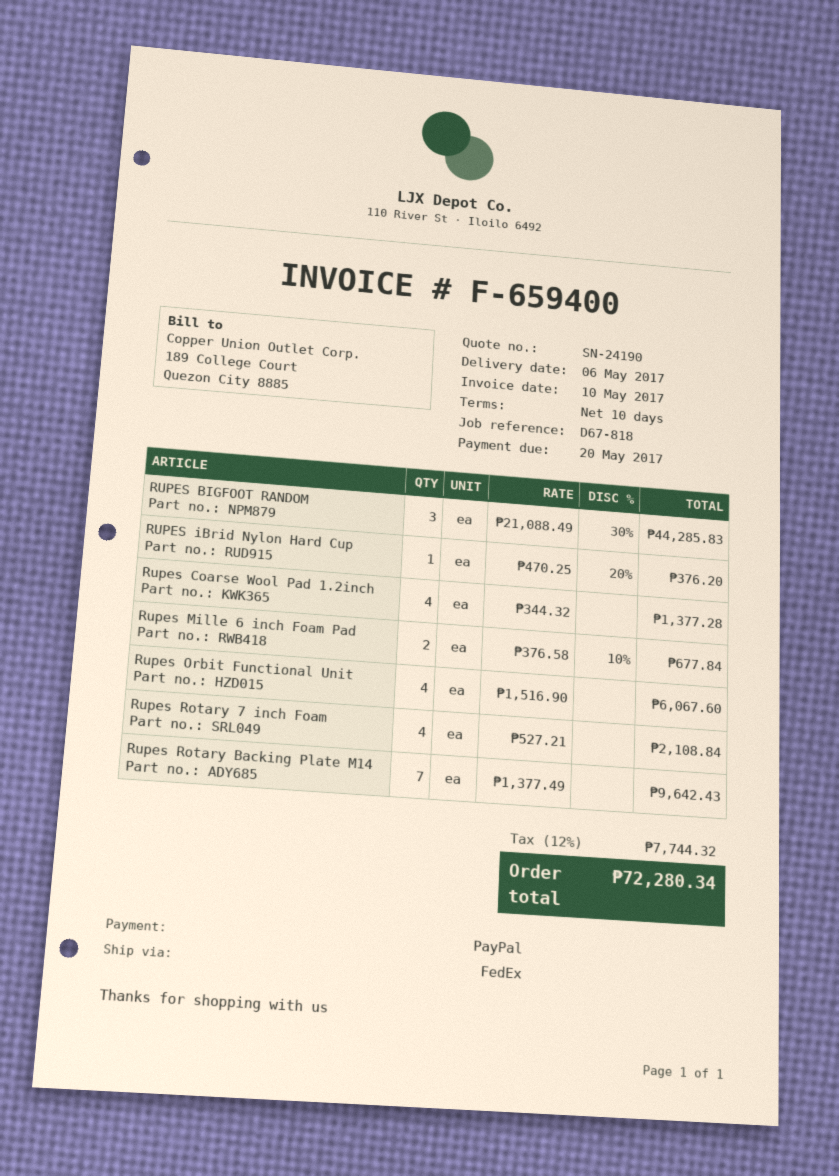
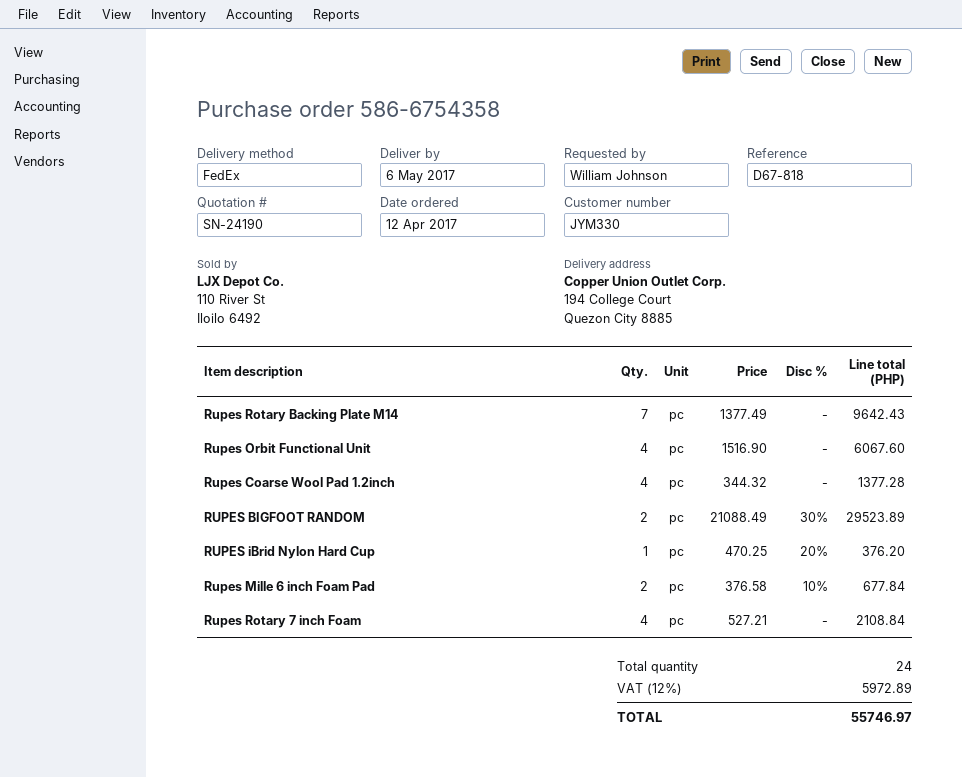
RUPES BIGFOOT RANDOM: 3 x 21088.49 - 30% = 44285.83 -> 2 x 21088.49 - 30% = 29523.89
tax: 12% = 7744.32 -> 12% = 5972.89
total: 72280.34 -> 55746.97

